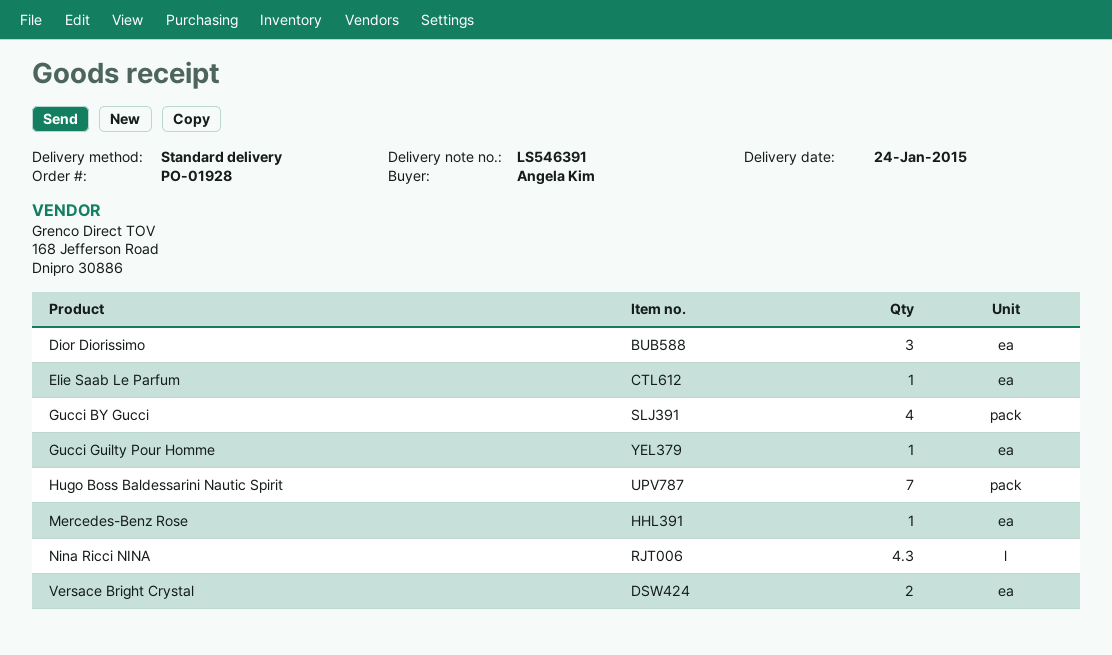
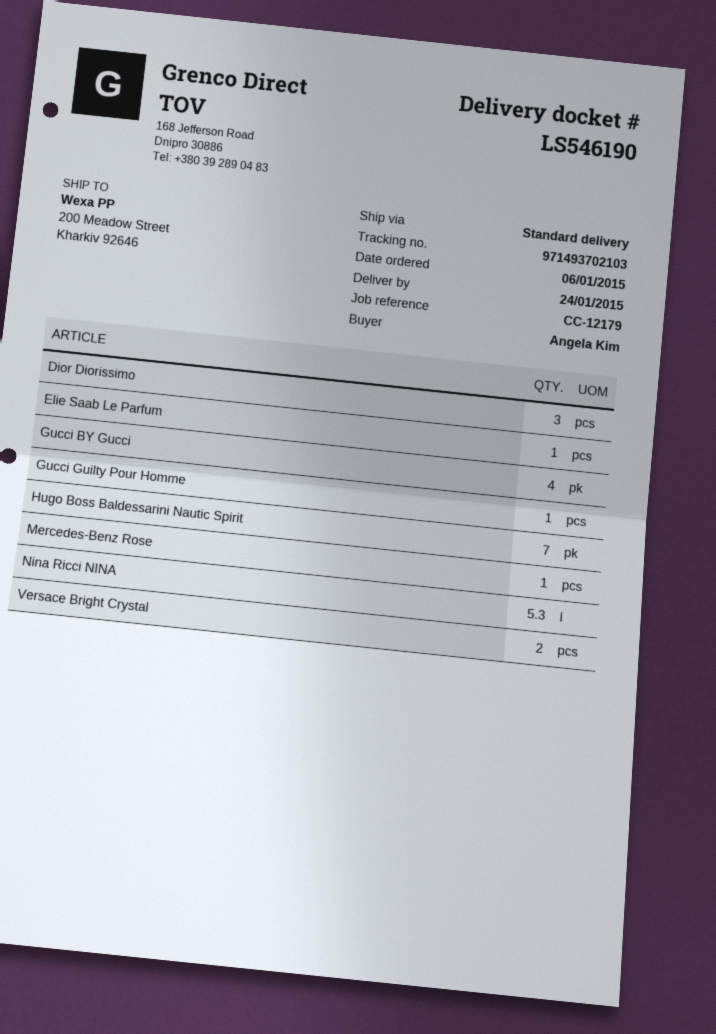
delivery note number: LS546391 -> LS546190
Nina Ricci NINA: 4.3 -> 5.3

